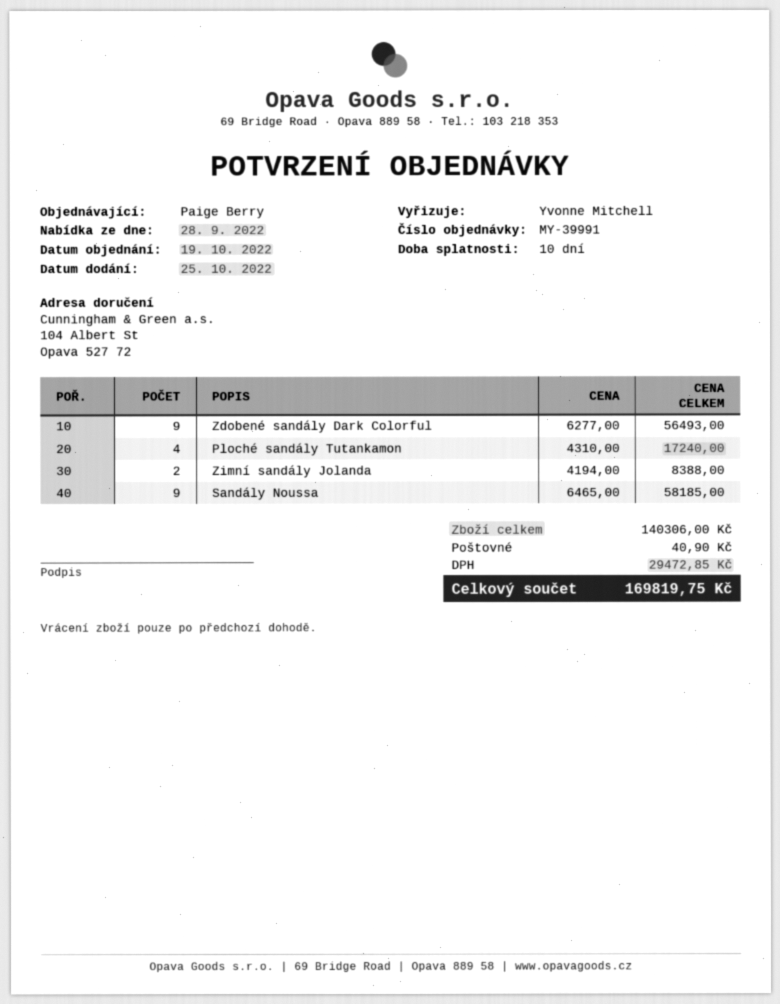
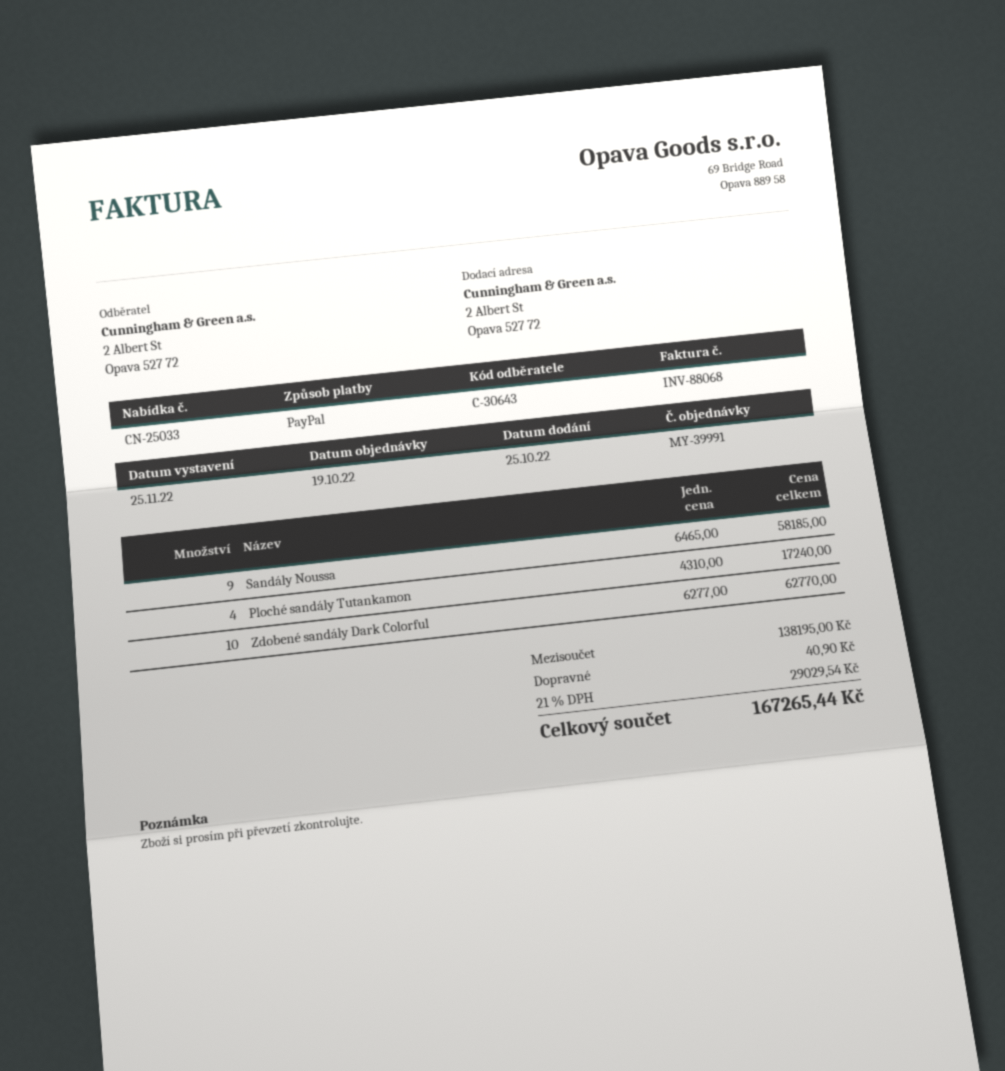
ship to: 104 Albert St, Opava 527 72 -> 2 Albert St, Opava 527 72
Zdobené sandály Dark Colorful: 9 x 6277.00 = 56493.00 -> 10 x 6277.00 = 62770.00
Zimní sandály Jolanda: 2 x 4194.00 = 8388.00 -> none
subtotal: 140306.00 -> 138195.00
tax: 29472.85 -> 29029.54
total: 169819.75 -> 167265.44

